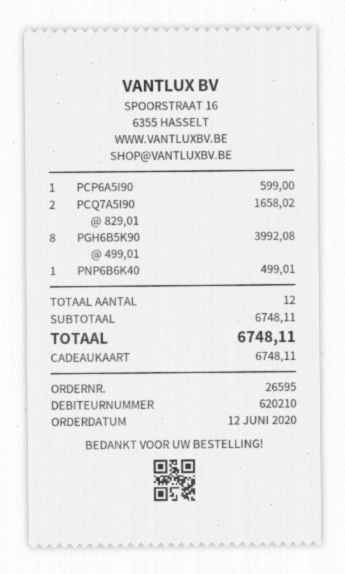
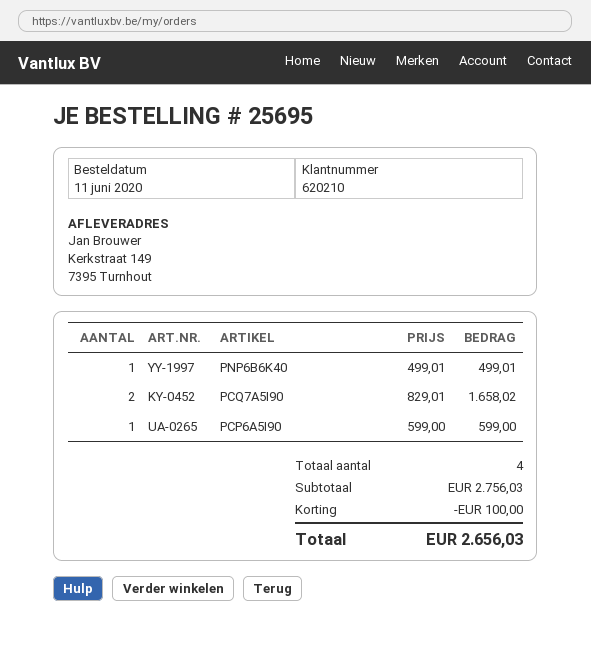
order number: 26595 -> 25695
order date: 2020-06-12 -> 2020-06-11
PGH6B5K90: 8 x 499.01 = 3992.08 -> none
total quantity: 12 -> 4
subtotal: 6748.11 -> 2756.03
discount: none -> 100.00
total: 6748.11 -> 2656.03

